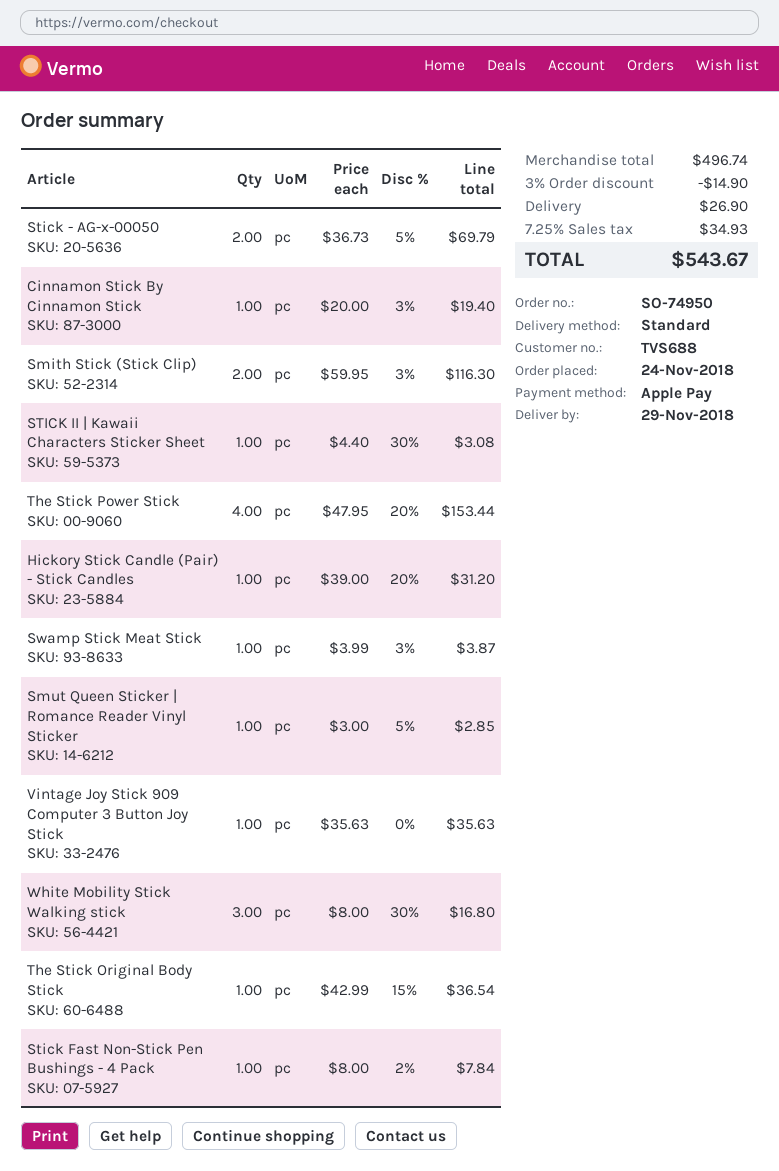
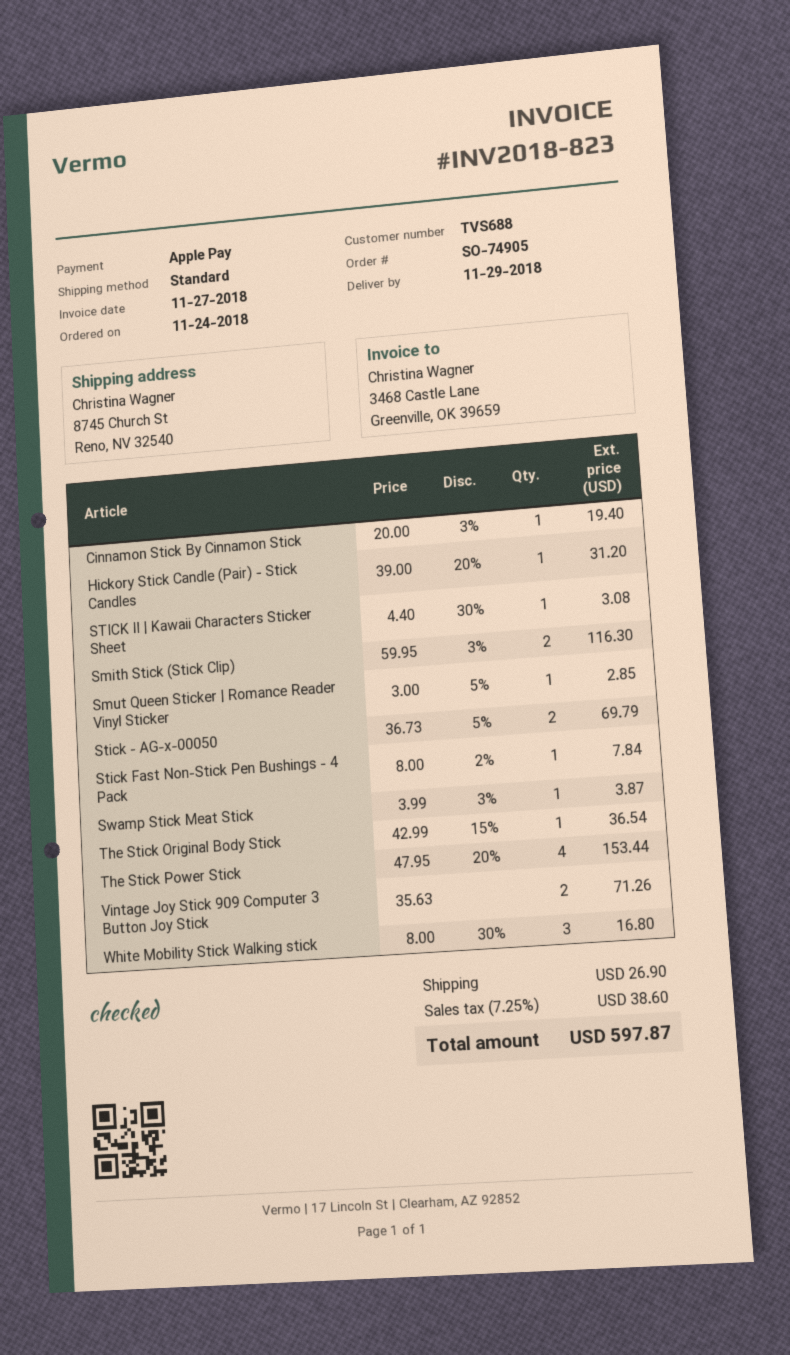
order number: SO-74950 -> SO-74905
Vintage Joy Stick 909 Computer 3 Button Joy Stick: 1 x 35.63 = 35.63 -> 2 x 35.63 = 71.26
discount: 3% = 14.90 -> none
tax: 7.25% = 34.93 -> 7.25% = 38.60
total: 543.67 -> 597.87

